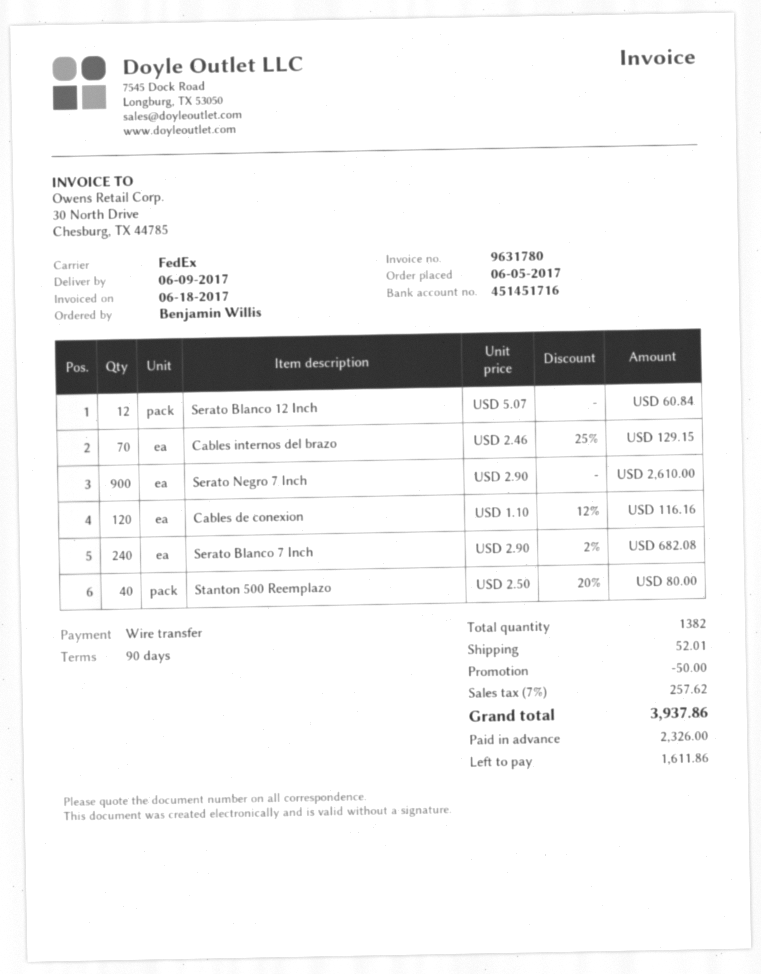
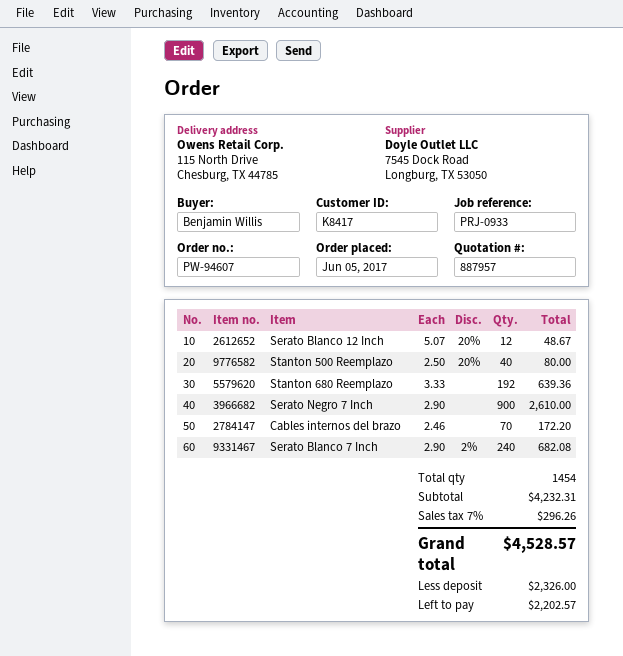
Serato Blanco 12 Inch: 12 x 5.07 = 60.84 -> 12 x 5.07 - 20% = 48.67
Cables internos del brazo: 70 x 2.46 - 25% = 129.15 -> 70 x 2.46 = 172.20
Cables de conexion: 120 x 1.10 - 12% = 116.16 -> none
Stanton 680 Reemplazo: none -> 192 x 3.33 = 639.36
total quantity: 1382 -> 1454
discount: 50.00 -> none
shipping: 52.01 -> none
tax: 7% = 257.62 -> 7% = 296.26
total: 3937.86 -> 4528.57
balance: 1611.86 -> 2202.57

